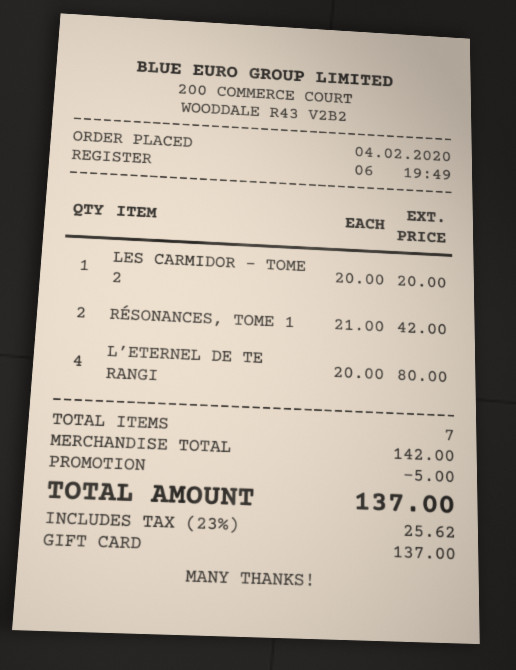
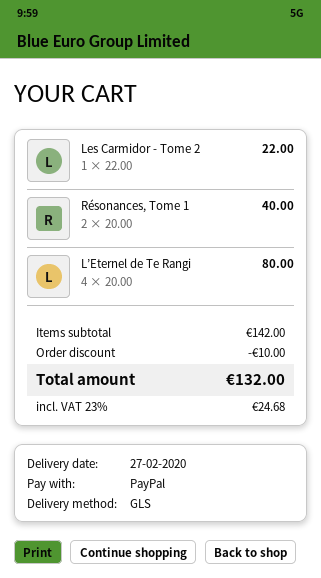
payment method: gift card -> PayPal
LES CARMIDOR - TOME 2: 1 x 20.00 = 20.00 -> 1 x 22.00 = 22.00
RÉSONANCES, TOME 1: 2 x 21.00 = 42.00 -> 2 x 20.00 = 40.00
discount: 5.00 -> 10.00
tax: 23% = 25.62 -> 23% = 24.68
total: 137.00 -> 132.00

